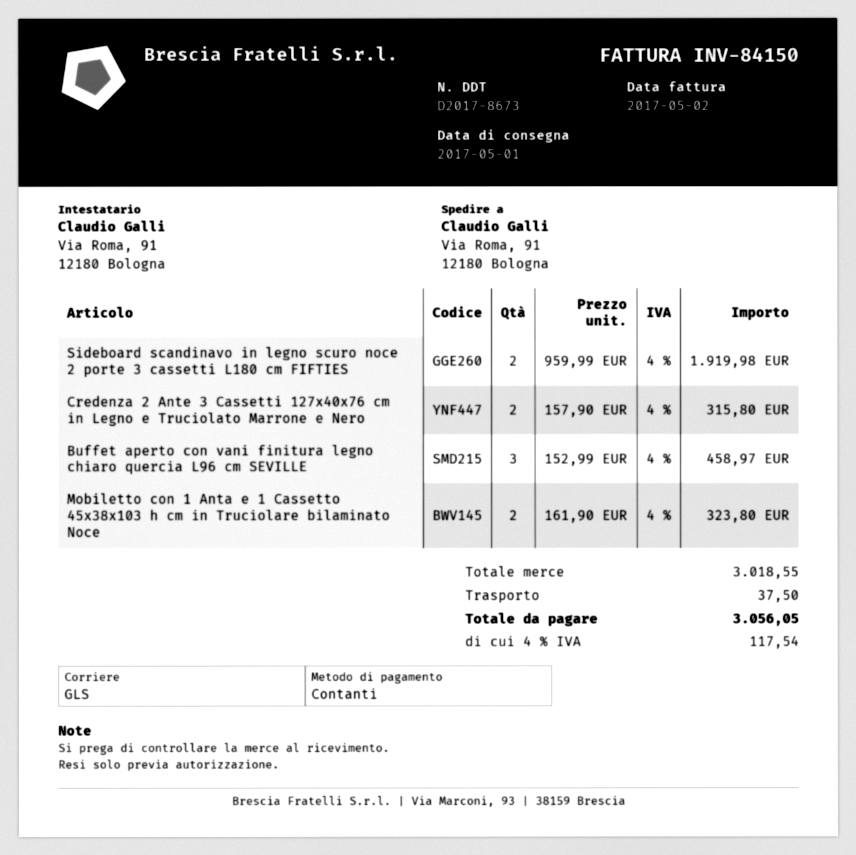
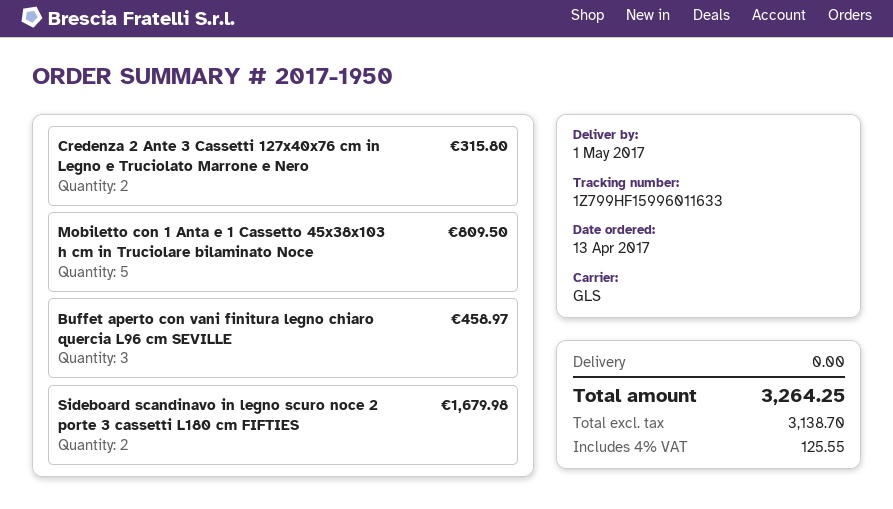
Sideboard scandinavo in legno scuro noce 2 porte 3 cassetti L180 cm FIFTIES: 2 for 1919.98 -> 2 for 1679.98
Mobiletto con 1 Anta e 1 Cassetto 45x38x103 h cm in Truciolare bilaminato Noce: 2 for 323.80 -> 5 for 809.50
shipping: 37.50 -> 0.00
tax: 4% = 117.54 -> 4% = 125.55
total: 3056.05 -> 3264.25

